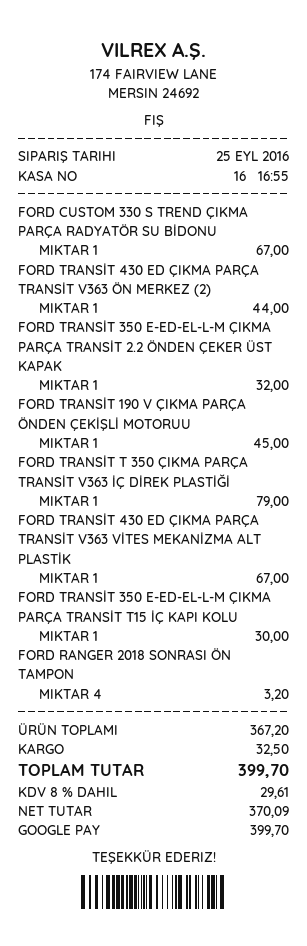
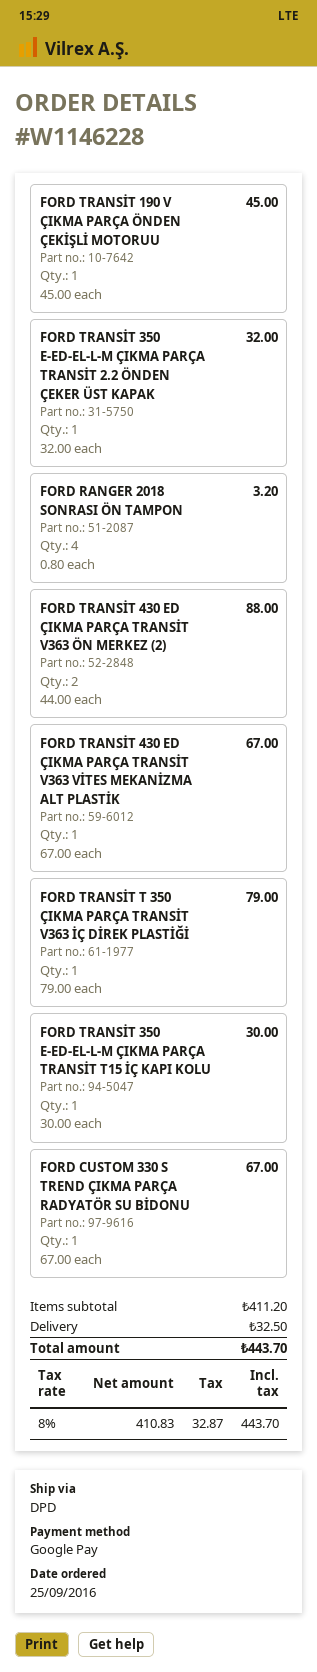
FORD TRANSİT 430 ED ÇIKMA PARÇA TRANSİT V363 ÖN MERKEZ (2): 1 for 44.00 -> 2 for 88.00
subtotal: 367.20 -> 411.20
net: 370.09 -> 410.83
tax: 8% = 29.61 -> 8% = 32.87
total: 399.70 -> 443.70

